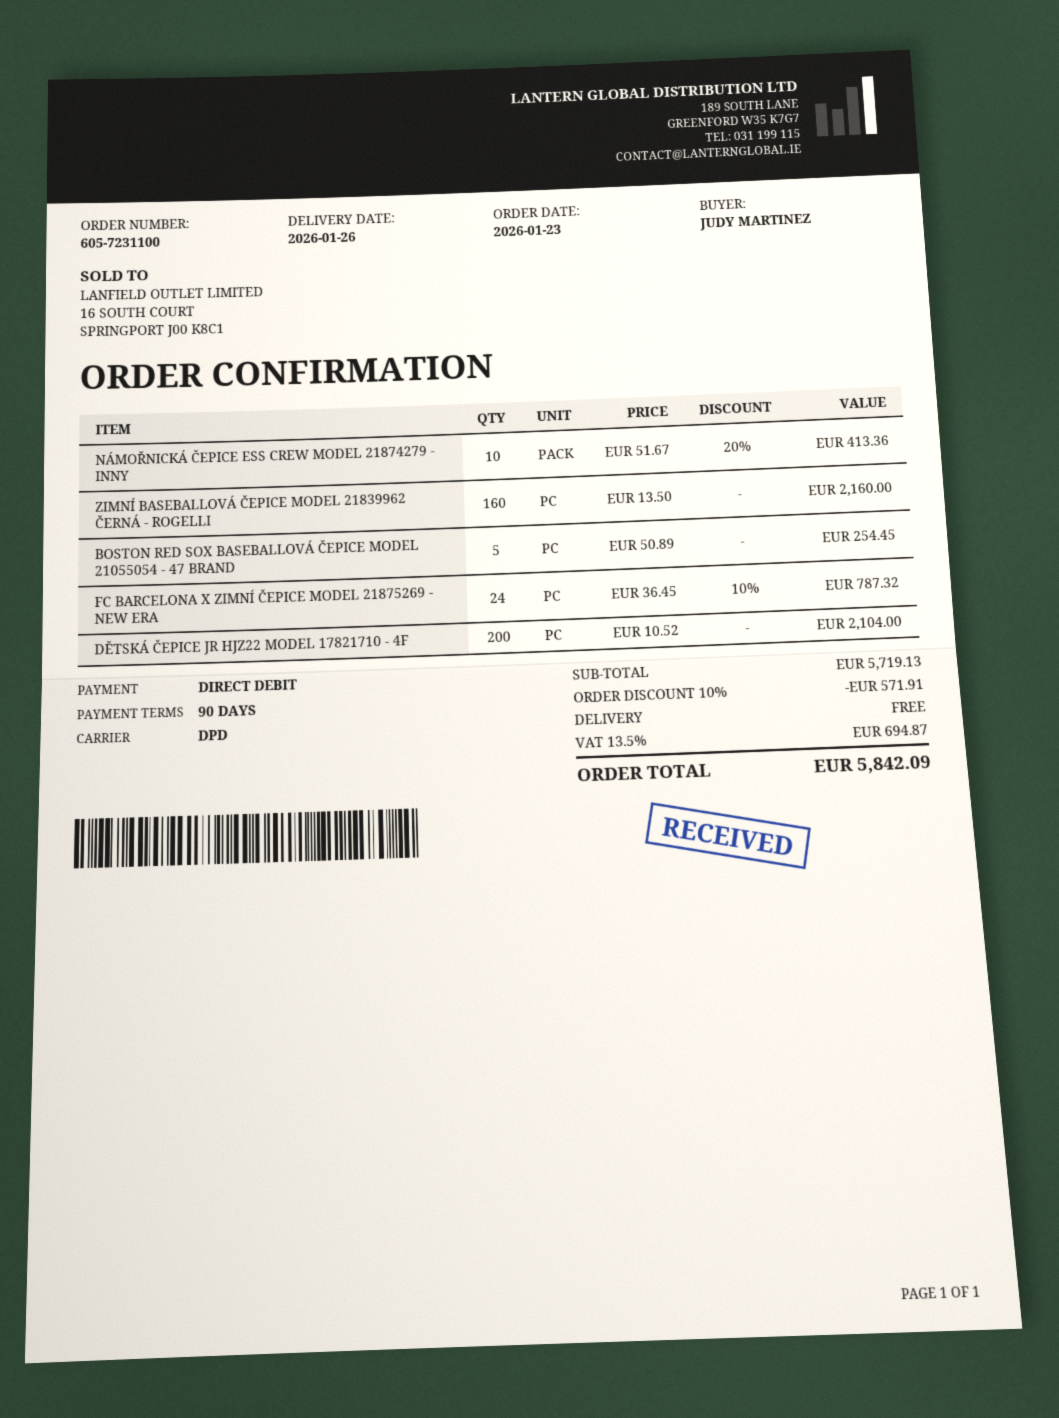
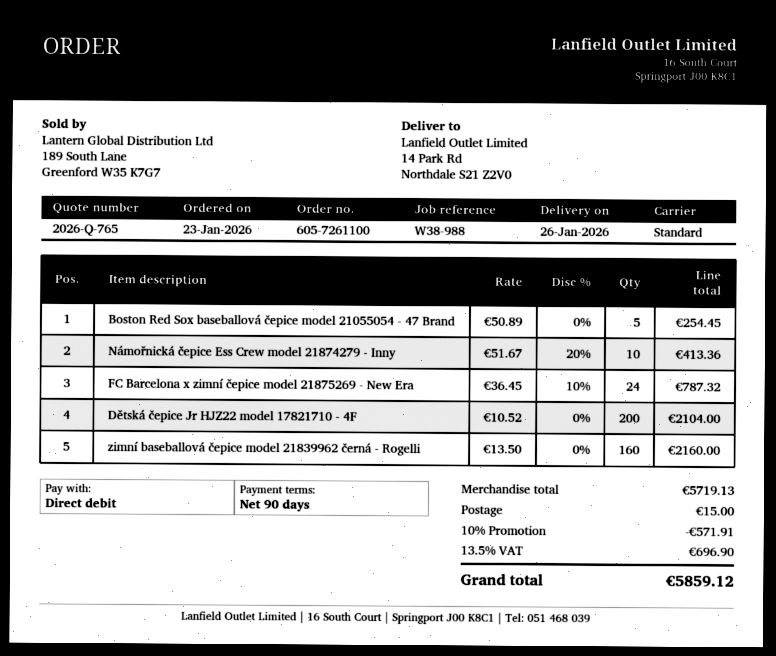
order number: 605-7231100 -> 605-7261100
shipping method: DPD -> standard
shipping: 0.00 -> 15.00
tax: 13.5% = 694.87 -> 13.5% = 696.90
total: 5842.09 -> 5859.12

